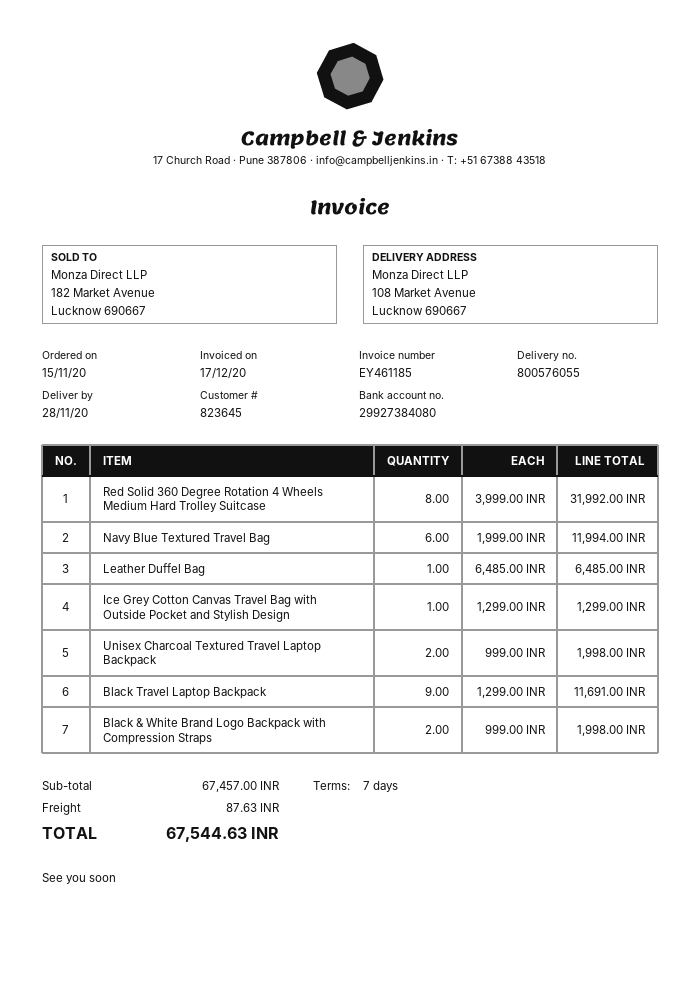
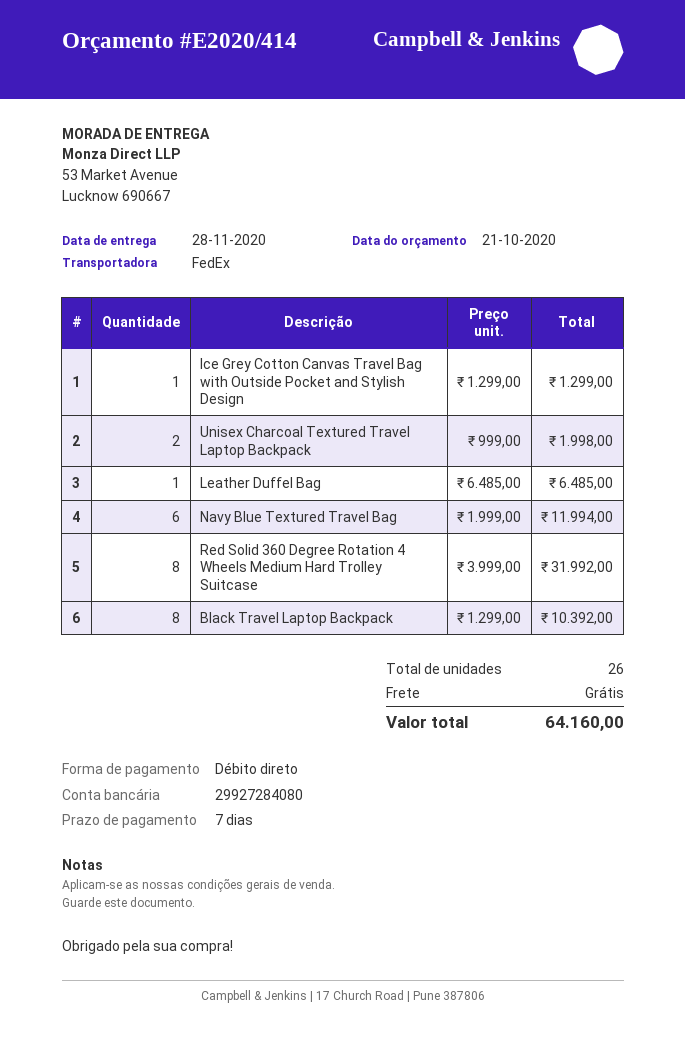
bank account: 29927384080 -> 29927284080
ship to: 108 Market Avenue, Lucknow 690667 -> 53 Market Avenue, Lucknow 690667
Black Travel Laptop Backpack: 9 x 1299.00 = 11691.00 -> 8 x 1299.00 = 10392.00
Black & White Brand Logo Backpack with Compression Straps: 2 x 999.00 = 1998.00 -> none
shipping: 87.63 -> 0.00
total: 67544.63 -> 64160.00

